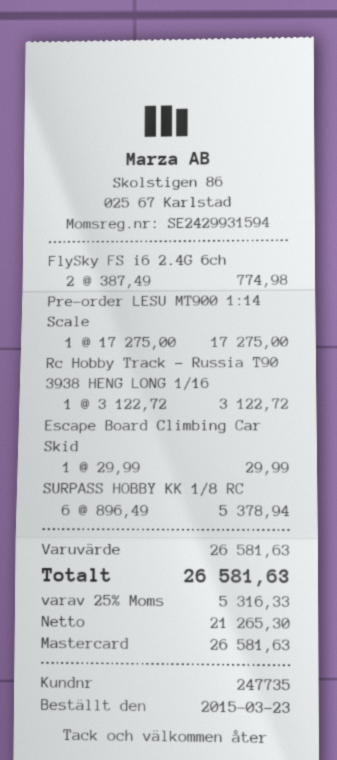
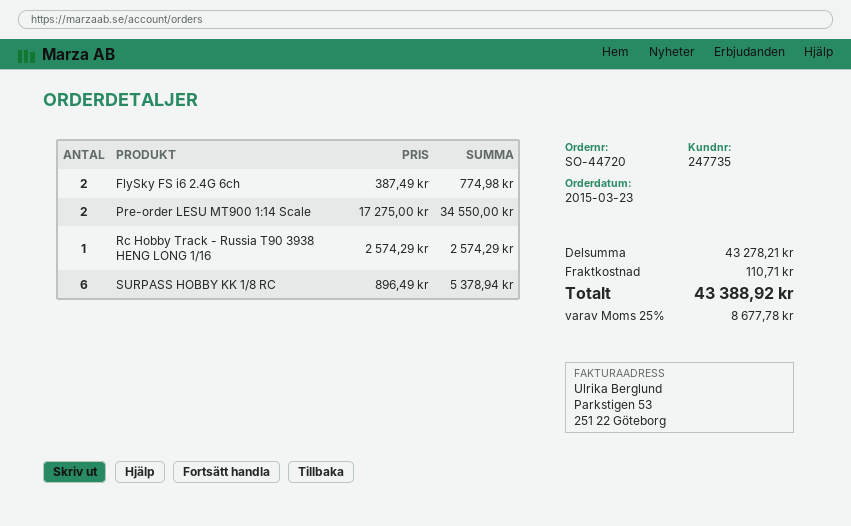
Pre-order LESU MT900 1:14 Scale: 1 x 17275.00 = 17275.00 -> 2 x 17275.00 = 34550.00
Rc Hobby Track - Russia T90 3938 HENG LONG 1/16: 1 x 3122.72 = 3122.72 -> 1 x 2574.29 = 2574.29
Escape Board Climbing Car Skid: 1 x 29.99 = 29.99 -> none
subtotal: 26581.63 -> 43278.21
shipping: none -> 110.71
tax: 25% = 5316.33 -> 25% = 8677.78
total: 26581.63 -> 43388.92

